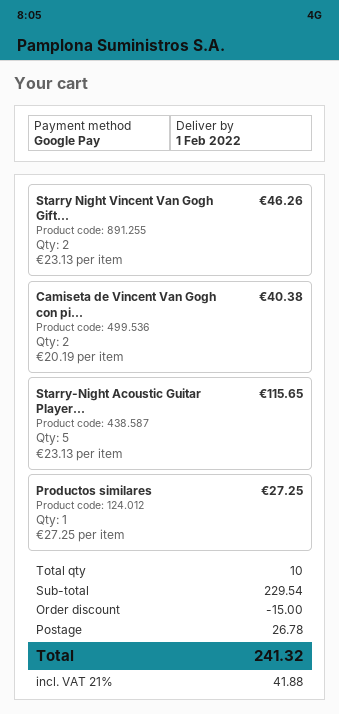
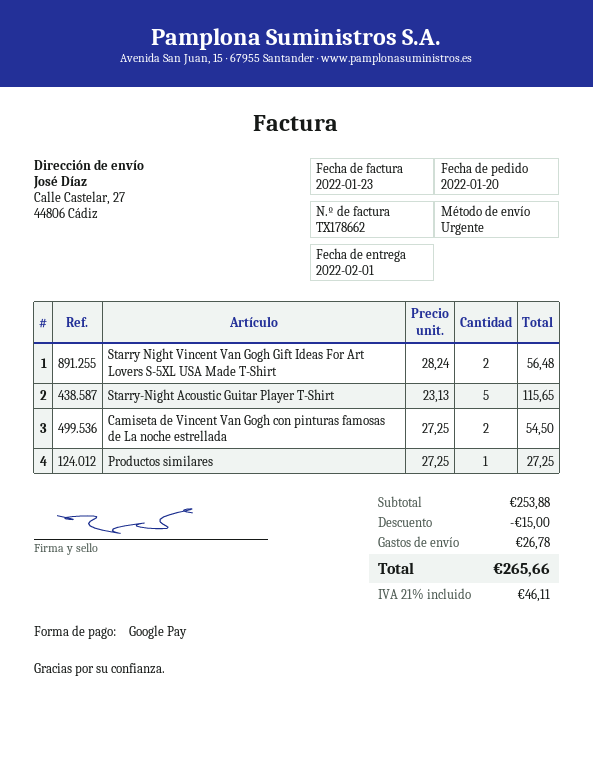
Starry Night Vincent Van Gogh Gift...: 2 x 23.13 = 46.26 -> 2 x 28.24 = 56.48
Camiseta de Vincent Van Gogh con pi...: 2 x 20.19 = 40.38 -> 2 x 27.25 = 54.50
subtotal: 229.54 -> 253.88
tax: 21% = 41.88 -> 21% = 46.11
total: 241.32 -> 265.66

